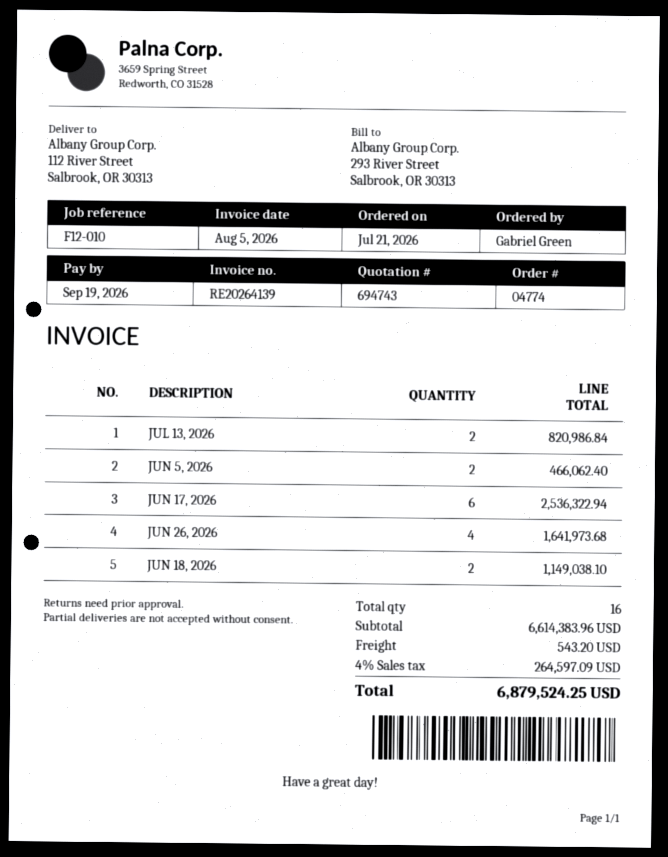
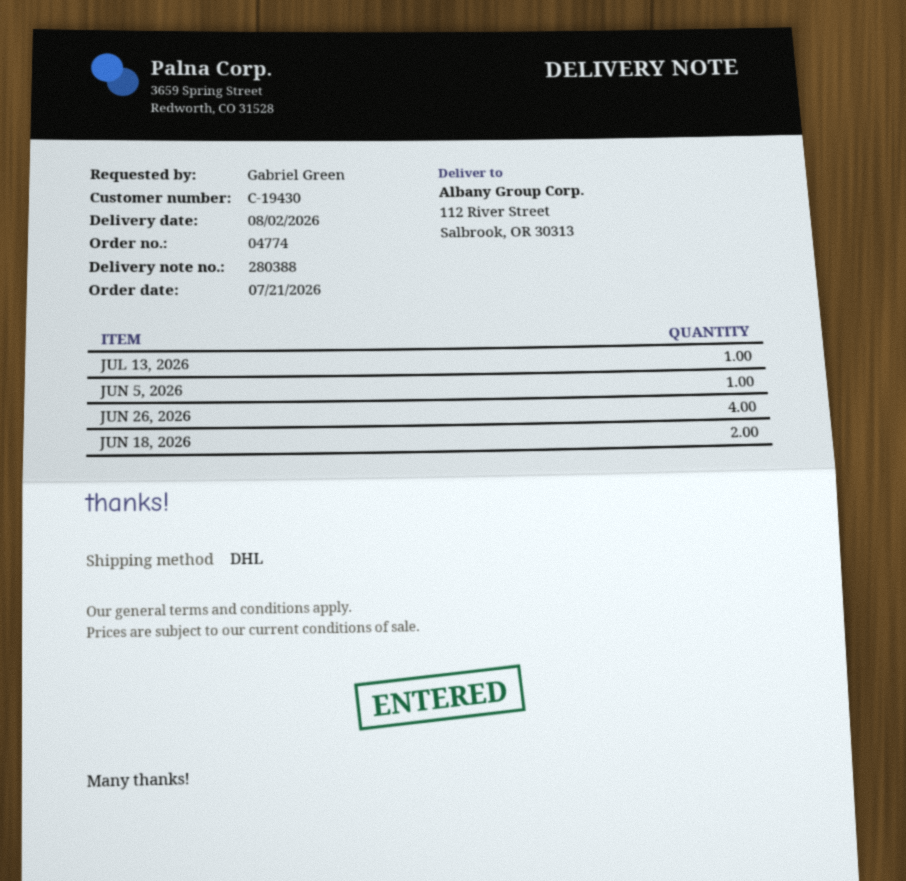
JUL 13, 2026: 2 -> 1
JUN 5, 2026: 2 -> 1
JUN 17, 2026: 6 -> none

